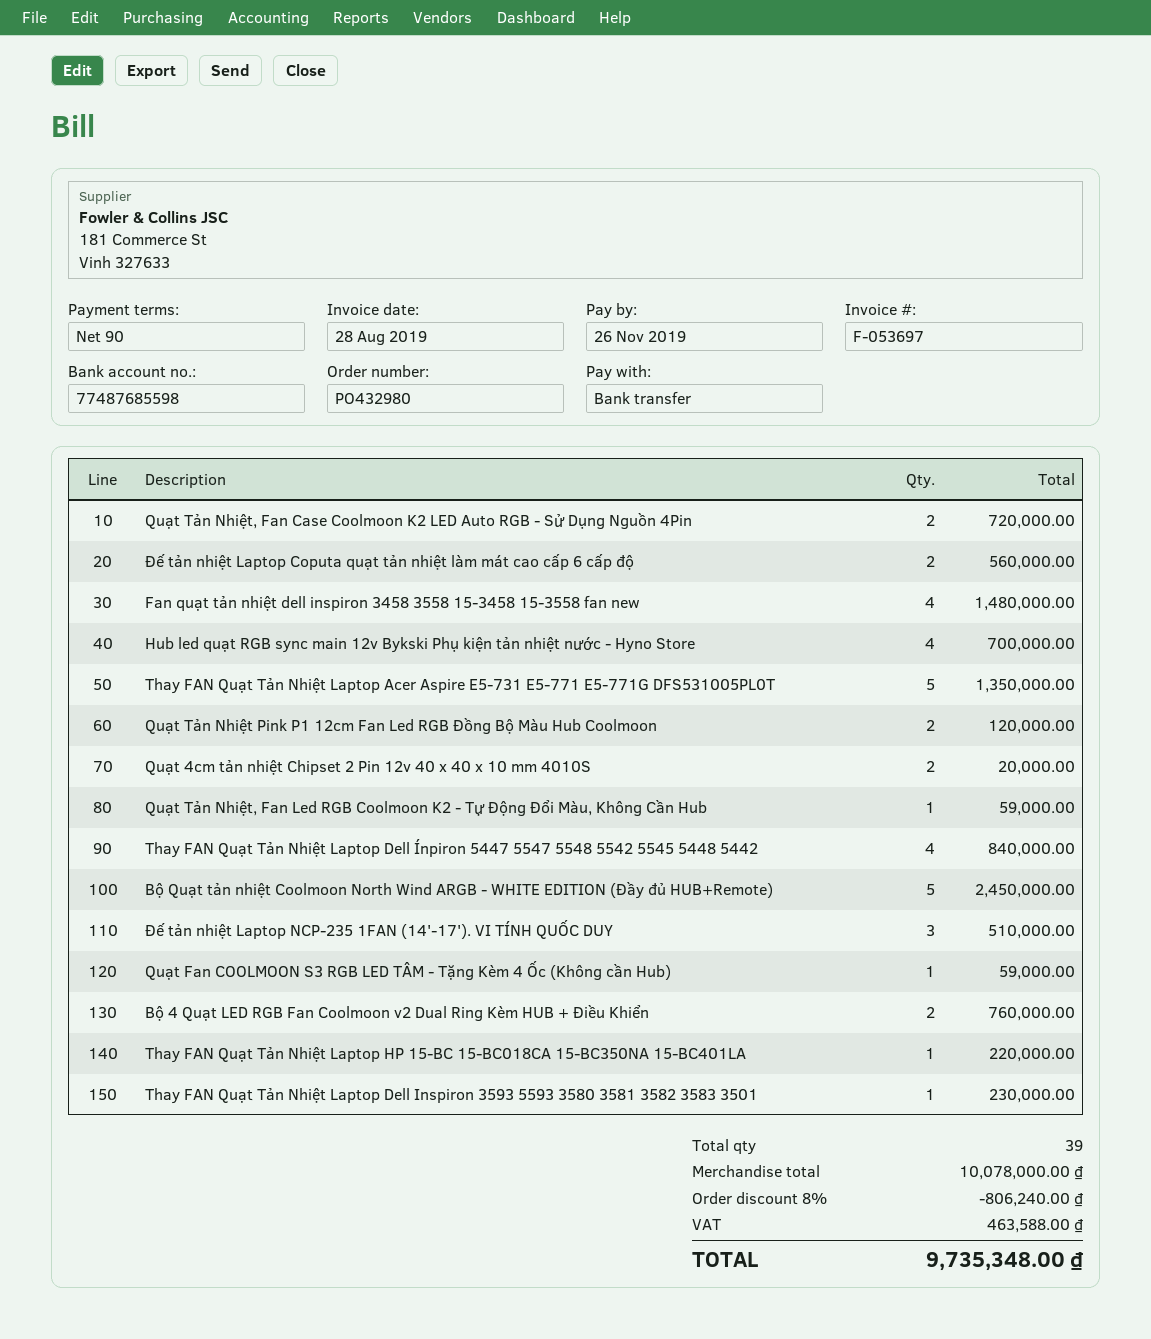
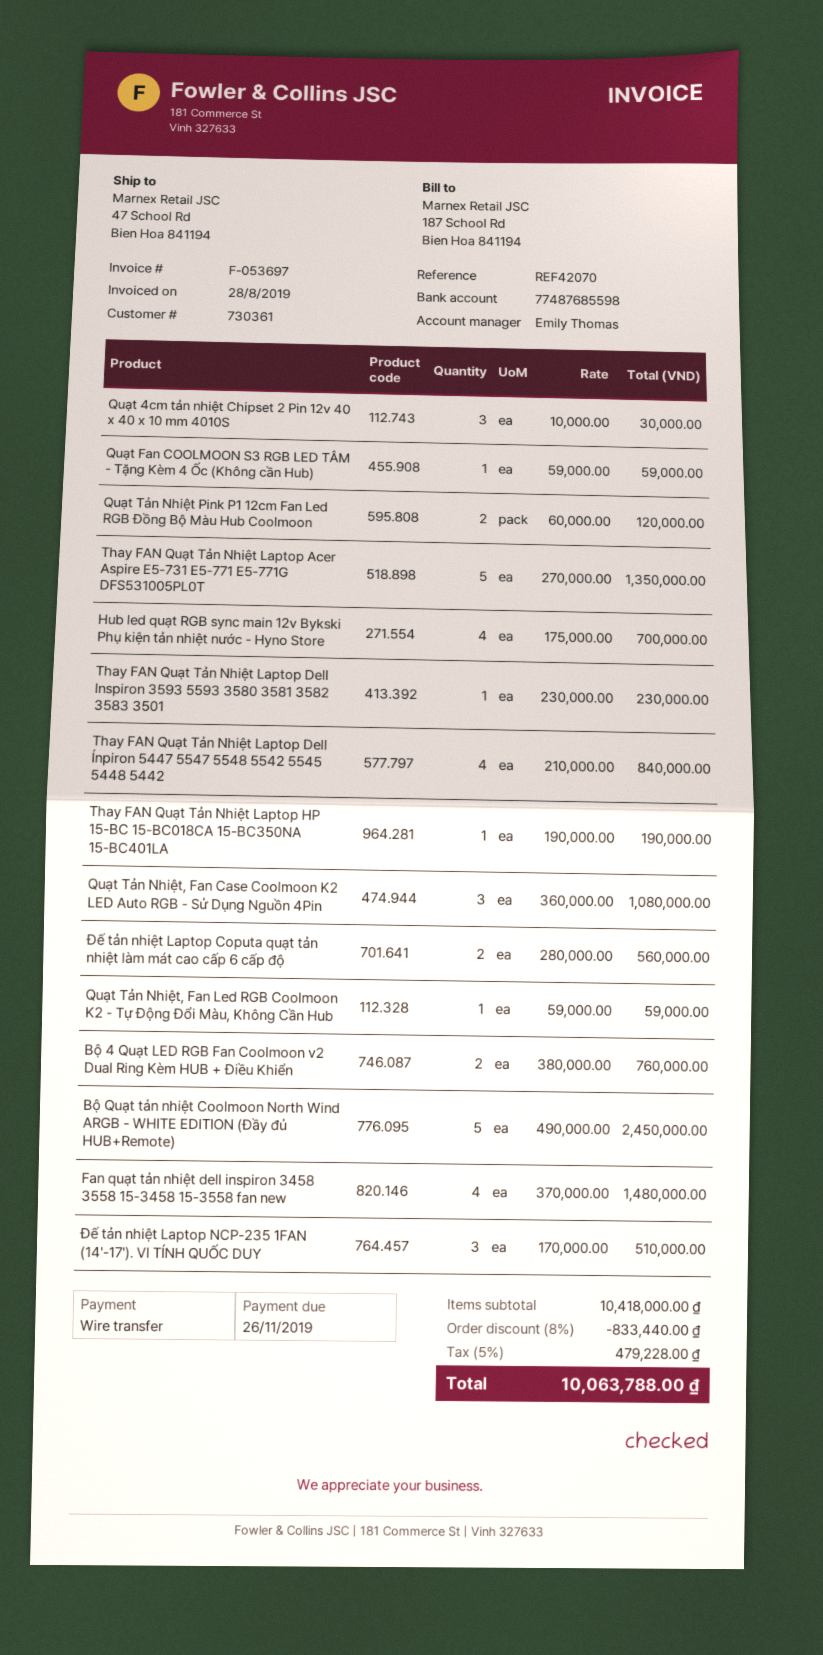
Quạt Tản Nhiệt, Fan Case Coolmoon K2 LED Auto RGB - Sử Dụng Nguồn 4Pin: 2 for 720000.00 -> 3 for 1080000.00
Quạt 4cm tản nhiệt Chipset 2 Pin 12v 40 x 40 x 10 mm 4010S: 2 for 20000.00 -> 3 for 30000.00
Thay FAN Quạt Tản Nhiệt Laptop HP 15-BC 15-BC018CA 15-BC350NA 15-BC401LA: 1 for 220000.00 -> 1 for 190000.00
subtotal: 10078000.00 -> 10418000.00
discount: 8% = 806240.00 -> 8% = 833440.00
tax: 463588.00 -> 479228.00
total: 9735348.00 -> 10063788.00

